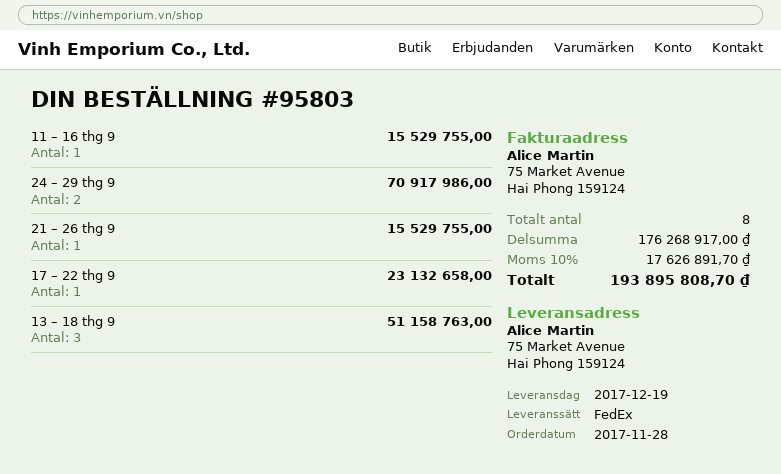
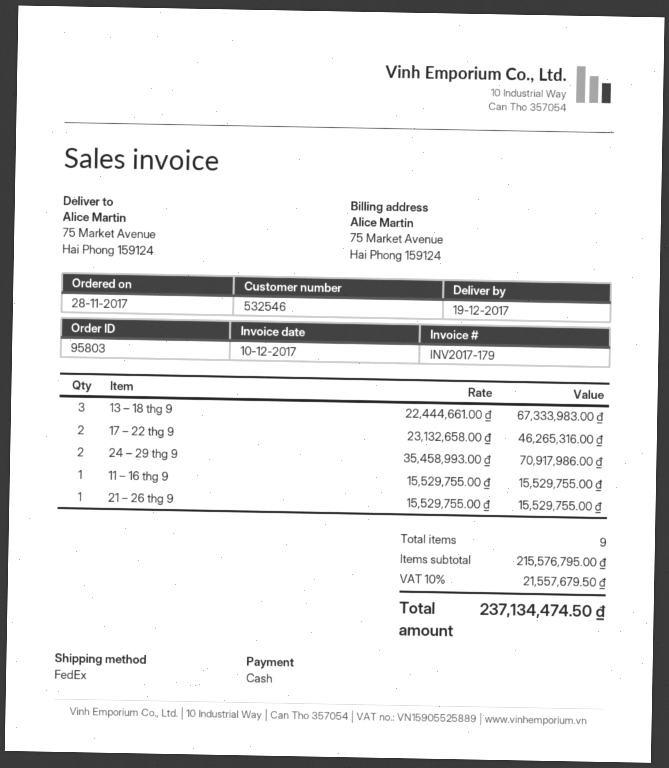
17 – 22 thg 9: 1 for 23132658.00 -> 2 for 46265316.00
13 – 18 thg 9: 3 for 51158763.00 -> 3 for 67333983.00
total quantity: 8 -> 9
subtotal: 176268917.00 -> 215576795.00
tax: 10% = 17626891.70 -> 10% = 21557679.50
total: 193895808.70 -> 237134474.50

